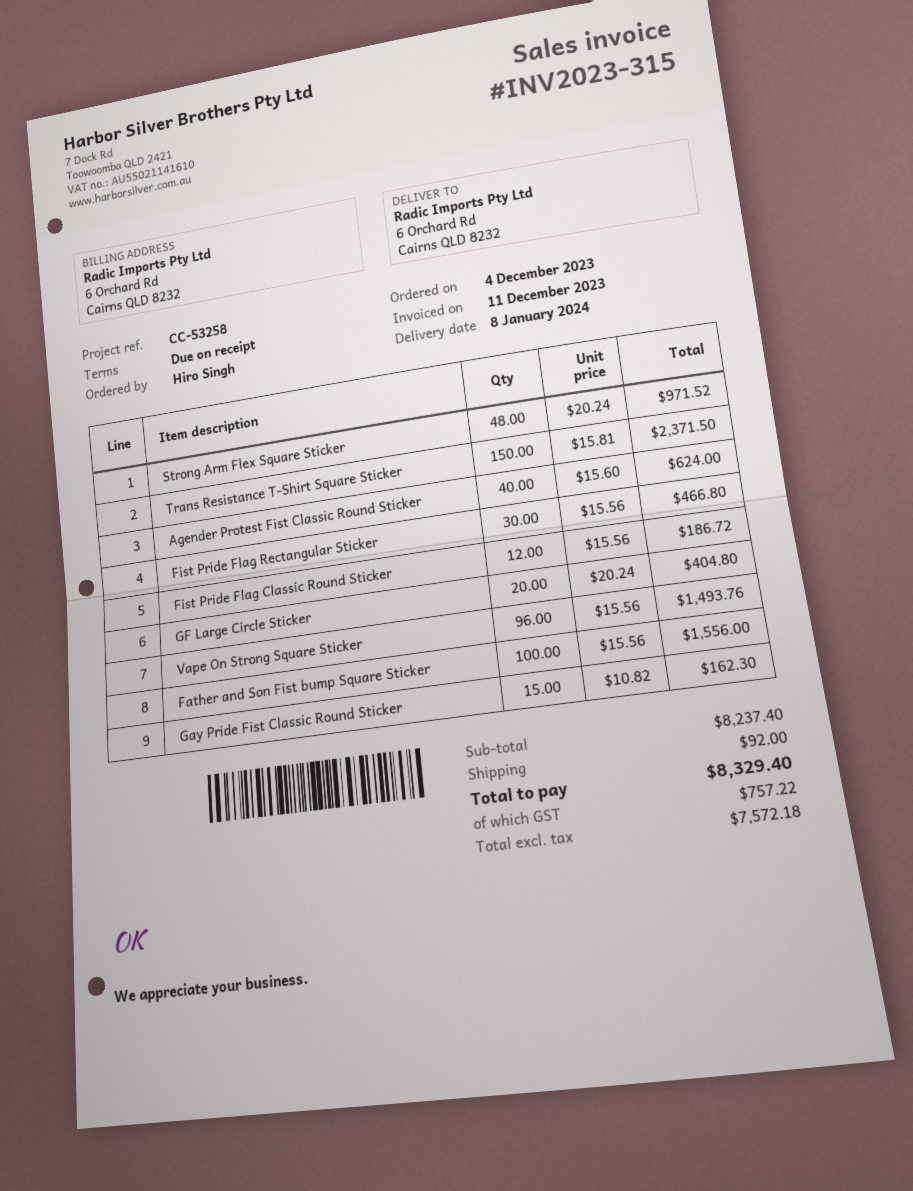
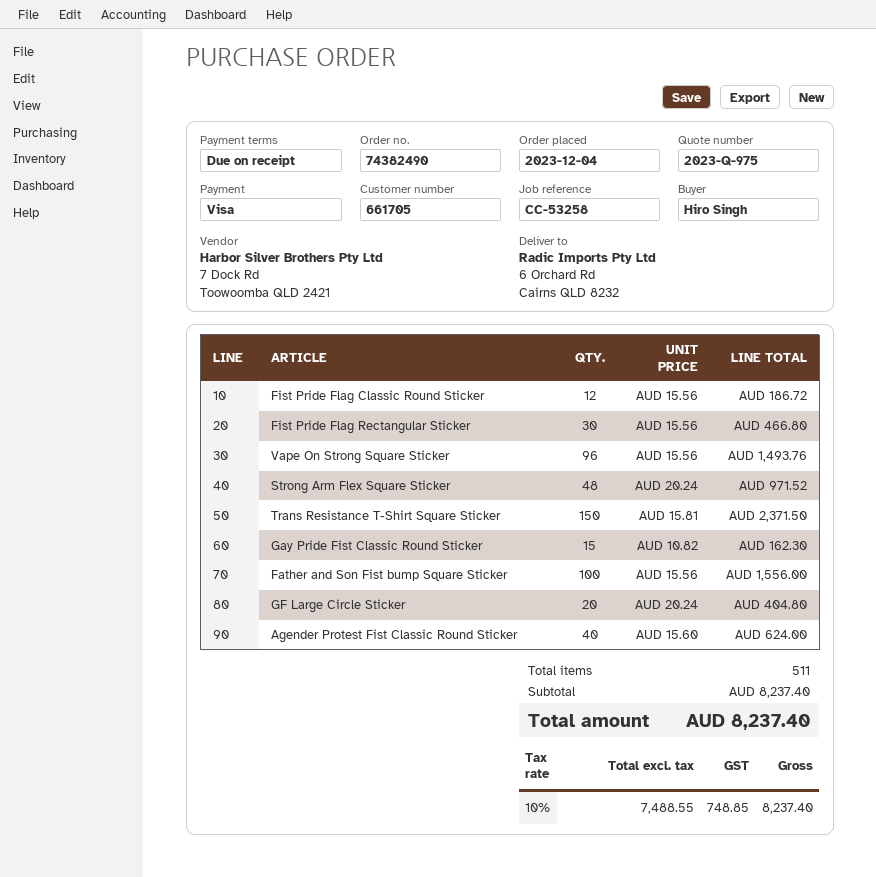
shipping: 92.00 -> none
net: 7572.18 -> 7488.55
tax: 757.22 -> 748.85
total: 8329.40 -> 8237.40

